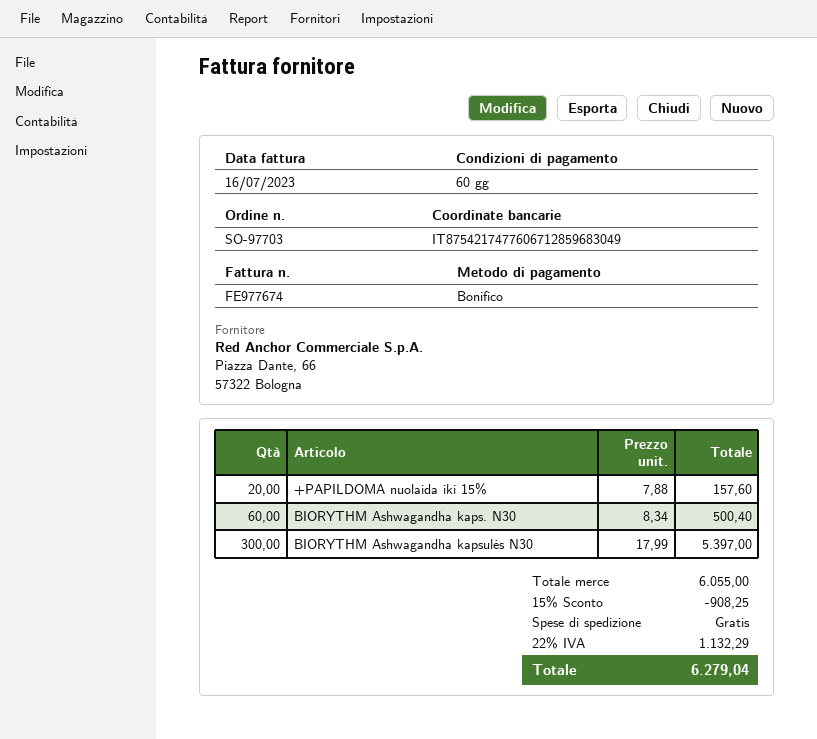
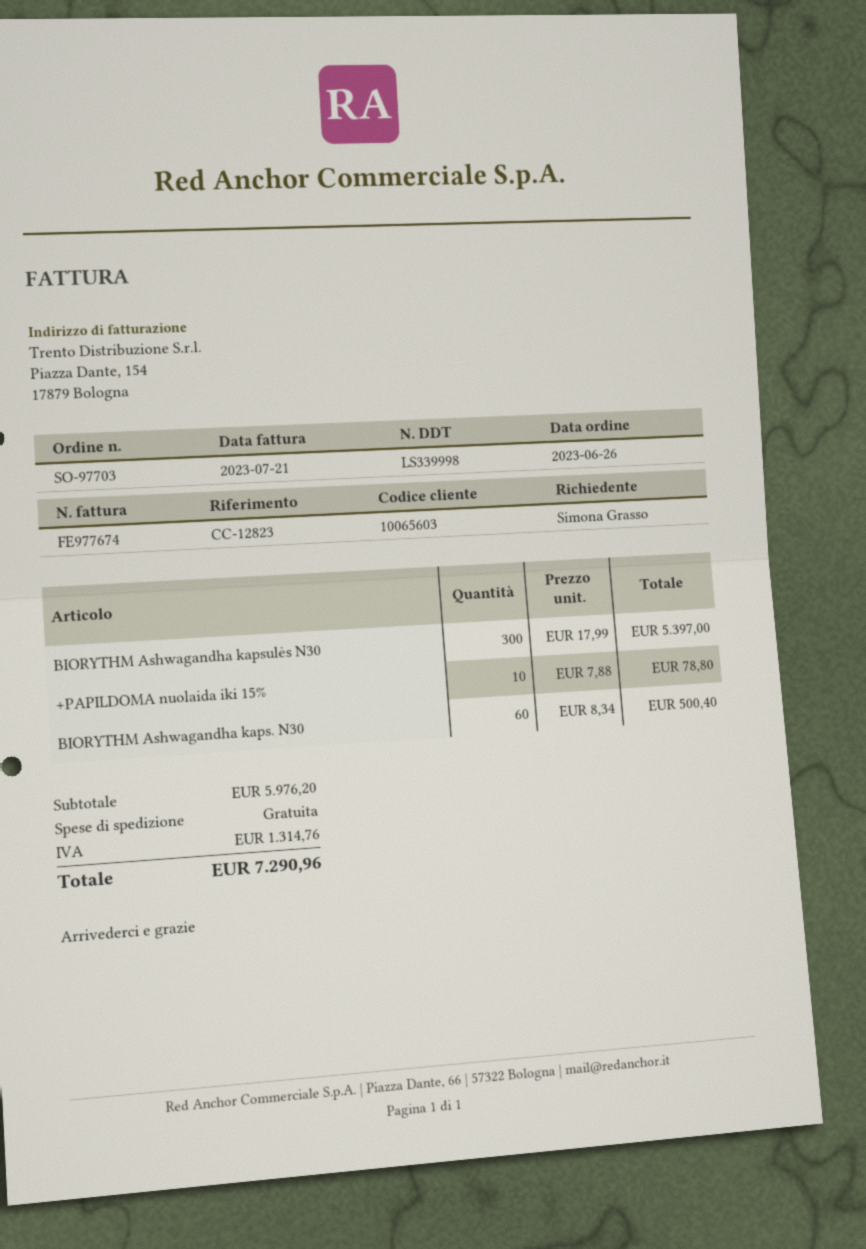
invoice date: 2023-07-16 -> 2023-07-21
+PAPILDOMA nuolaida iki 15%: 20 x 7.88 = 157.60 -> 10 x 7.88 = 78.80
subtotal: 6055.00 -> 5976.20
discount: 15% = 908.25 -> none
tax: 1132.29 -> 1314.76
total: 6279.04 -> 7290.96

